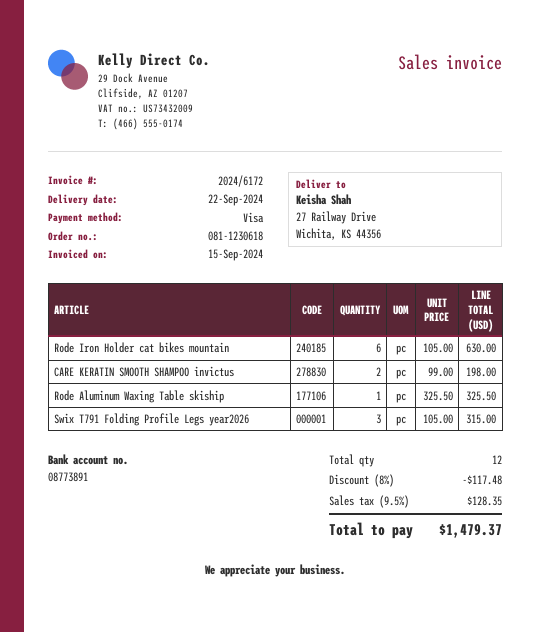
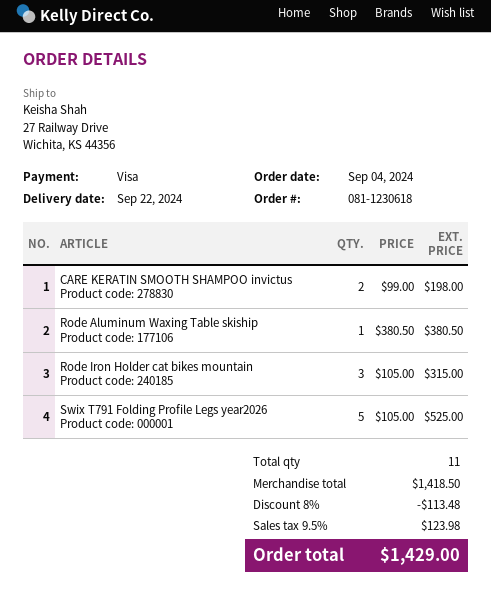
Rode Iron Holder cat bikes mountain: 6 x 105.00 = 630.00 -> 3 x 105.00 = 315.00
Rode Aluminum Waxing Table skiship: 1 x 325.50 = 325.50 -> 1 x 380.50 = 380.50
Swix T791 Folding Profile Legs year2026: 3 x 105.00 = 315.00 -> 5 x 105.00 = 525.00
total quantity: 12 -> 11
discount: 8% = 117.48 -> 8% = 113.48
tax: 9.5% = 128.35 -> 9.5% = 123.98
total: 1479.37 -> 1429.00

